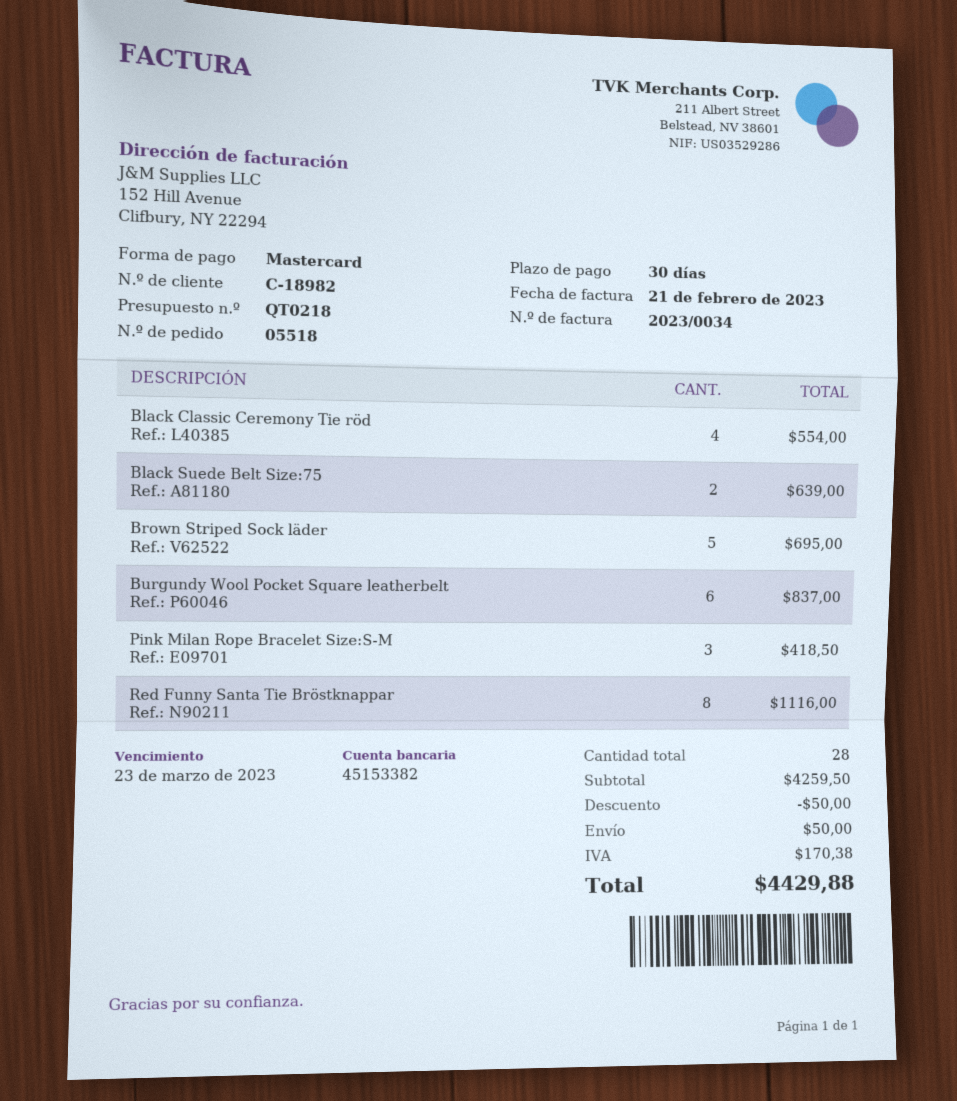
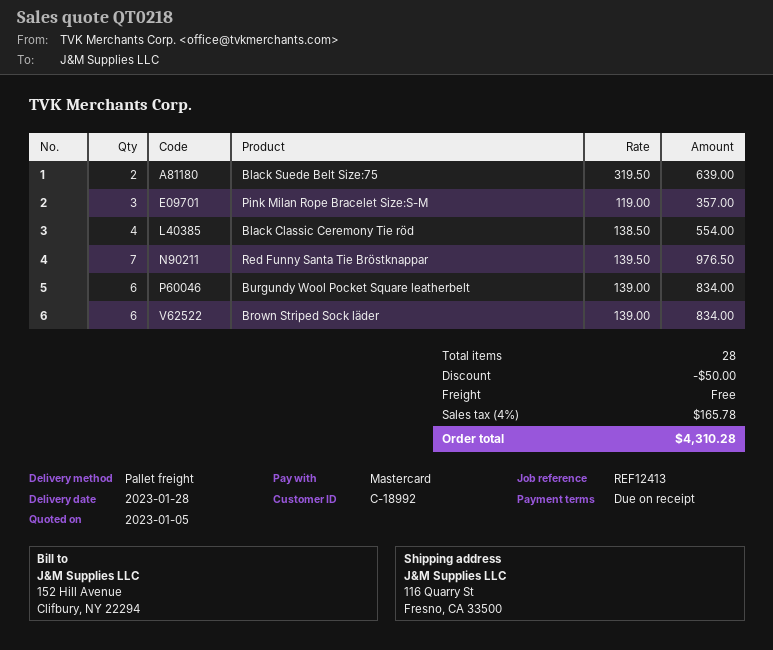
payment terms: 30 days -> on receipt
customer number: C-18982 -> C-18992
Brown Striped Sock läder: 5 for 695.00 -> 6 for 834.00
Burgundy Wool Pocket Square leatherbelt: 6 for 837.00 -> 6 for 834.00
Pink Milan Rope Bracelet Size:S-M: 3 for 418.50 -> 3 for 357.00
Red Funny Santa Tie Bröstknappar: 8 for 1116.00 -> 7 for 976.50
shipping: 50.00 -> 0.00
tax: 170.38 -> 165.78
total: 4429.88 -> 4310.28

